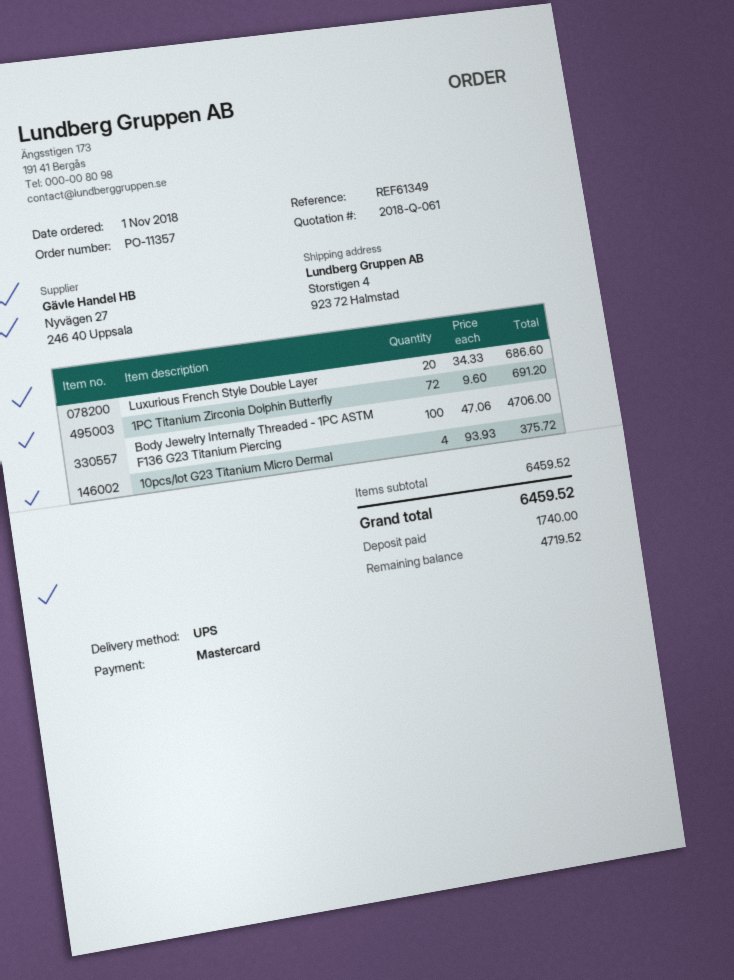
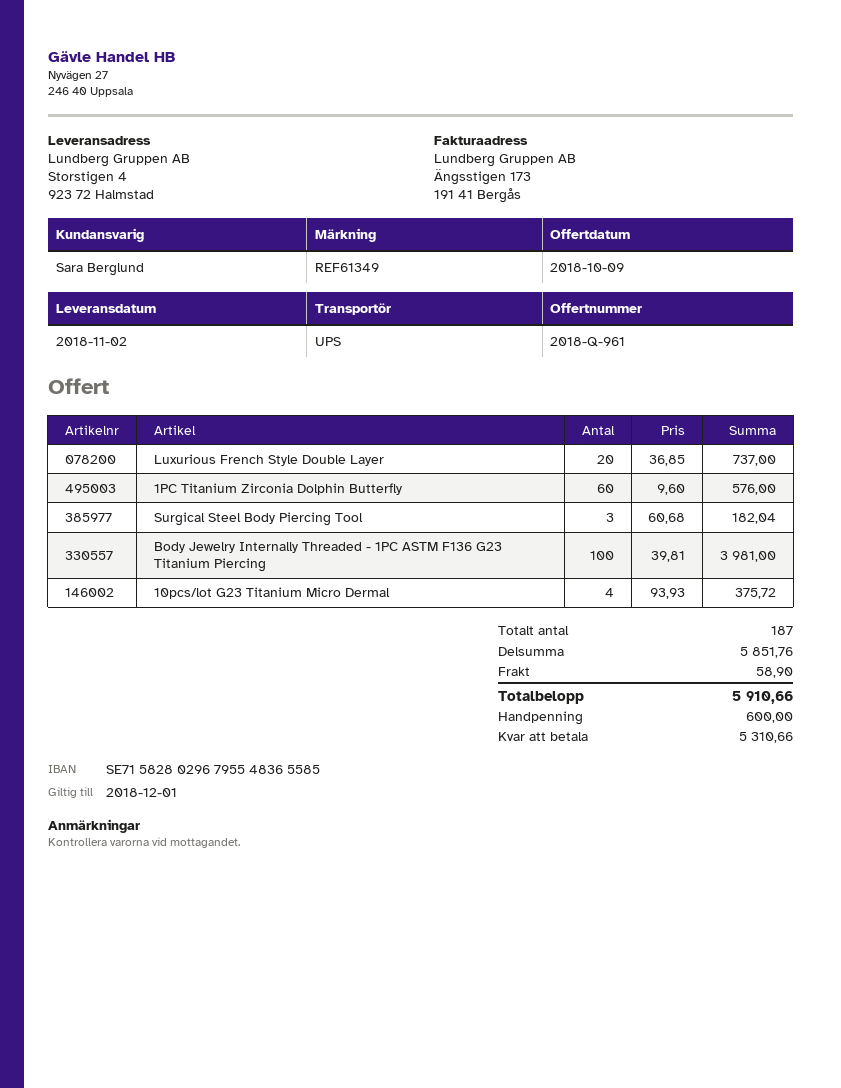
quote number: 2018-Q-061 -> 2018-Q-961
Luxurious French Style Double Layer: 20 x 34.33 = 686.60 -> 20 x 36.85 = 737.00
1PC Titanium Zirconia Dolphin Butterfly: 72 x 9.60 = 691.20 -> 60 x 9.60 = 576.00
Body Jewelry Internally Threaded - 1PC ASTM F136 G23 Titanium Piercing: 100 x 47.06 = 4706.00 -> 100 x 39.81 = 3981.00
Surgical Steel Body Piercing Tool: none -> 3 x 60.68 = 182.04
subtotal: 6459.52 -> 5851.76
shipping: none -> 58.90
total: 6459.52 -> 5910.66
deposit: 1740.00 -> 600.00
balance: 4719.52 -> 5310.66

